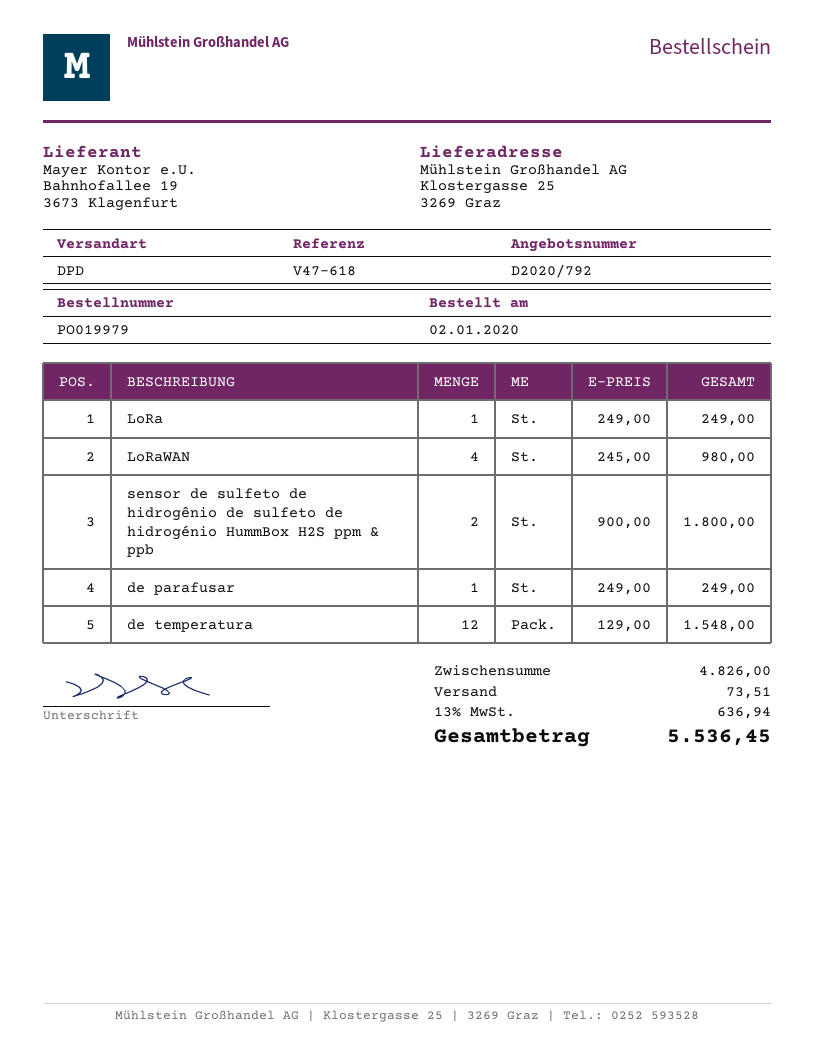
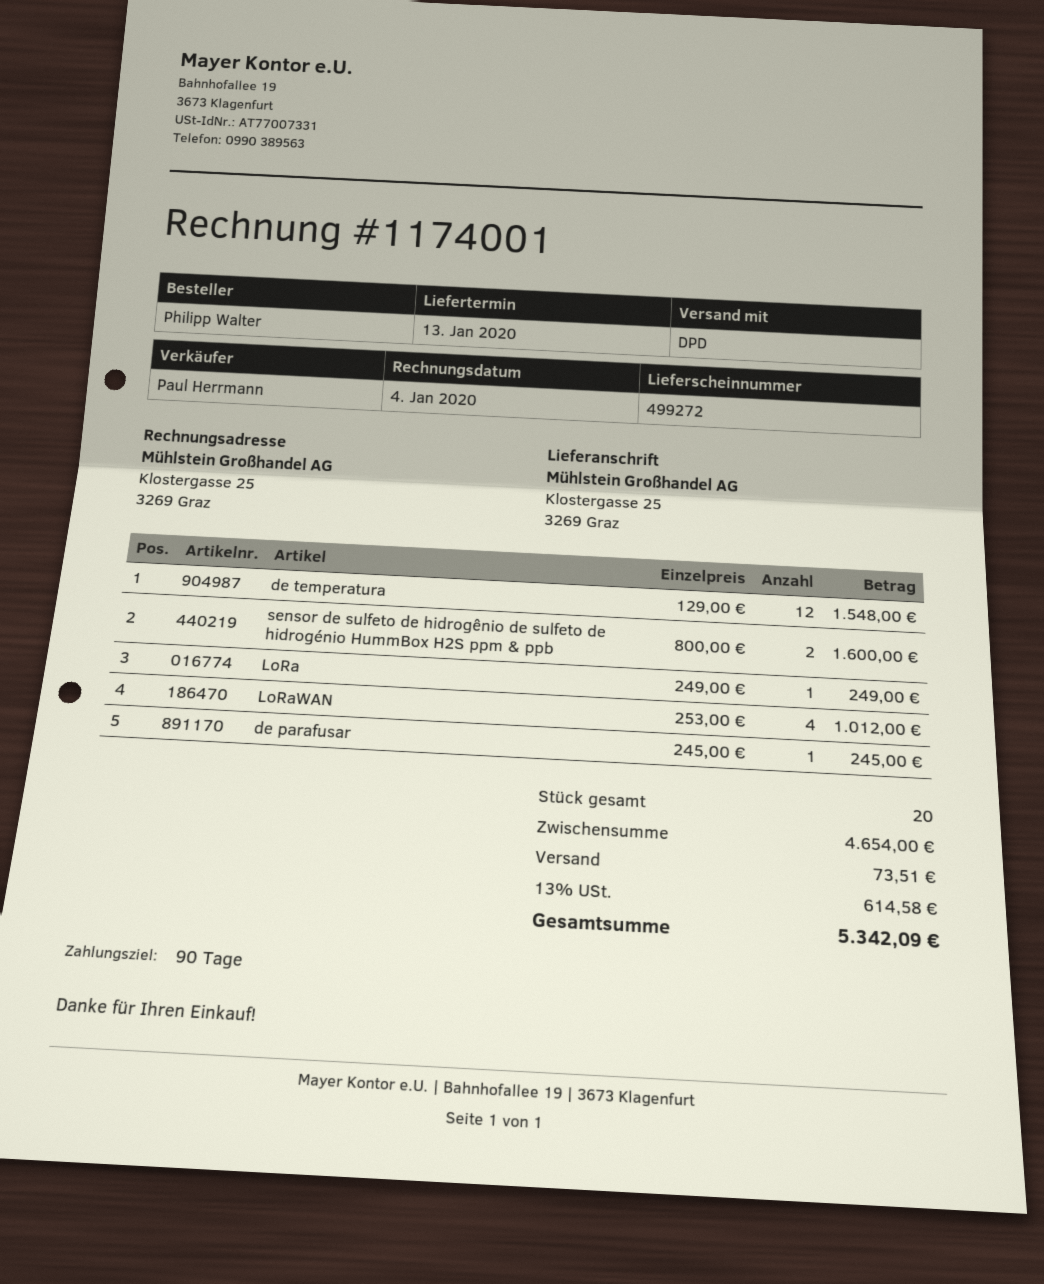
LoRaWAN: 4 x 245.00 = 980.00 -> 4 x 253.00 = 1012.00
sensor de sulfeto de hidrogênio de sulfeto de hidrogénio HummBox H2S ppm & ppb: 2 x 900.00 = 1800.00 -> 2 x 800.00 = 1600.00
de parafusar: 1 x 249.00 = 249.00 -> 1 x 245.00 = 245.00
subtotal: 4826.00 -> 4654.00
tax: 13% = 636.94 -> 13% = 614.58
total: 5536.45 -> 5342.09

